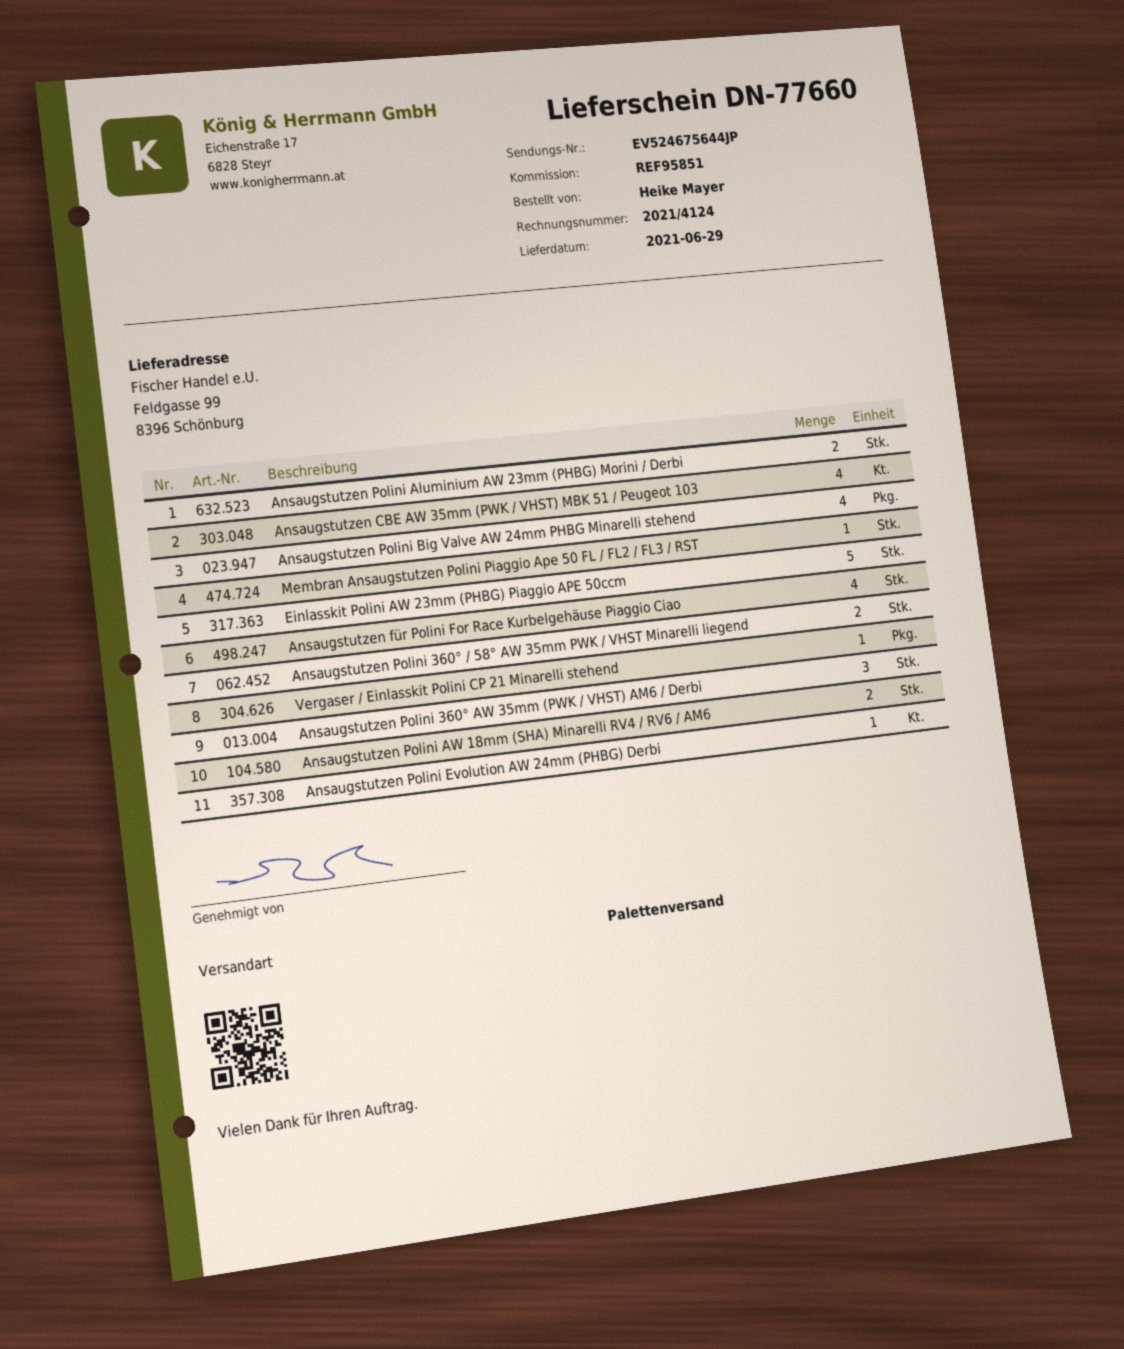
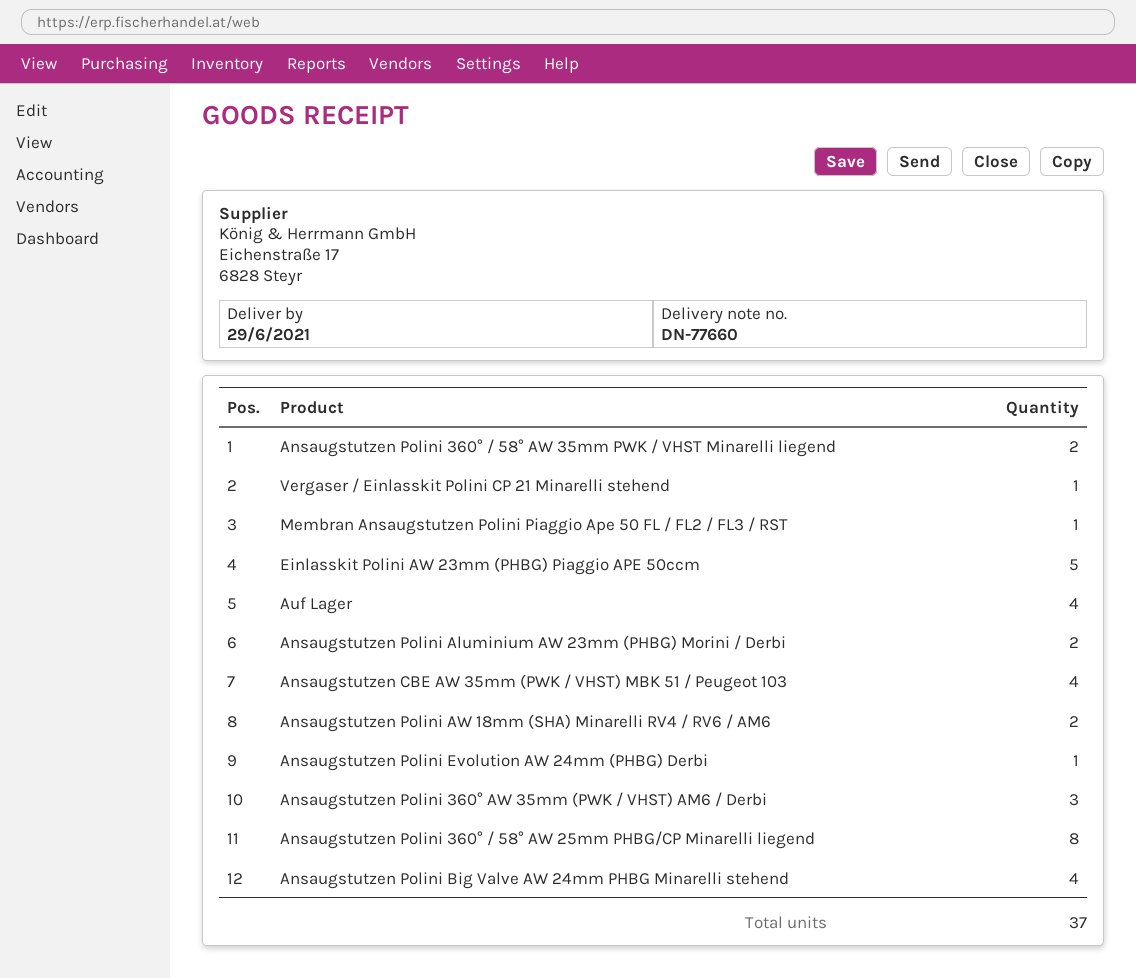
Ansaugstutzen für Polini For Race Kurbelgehäuse Piaggio Ciao: 4 -> none
Auf Lager: none -> 4
Ansaugstutzen Polini 360° / 58° AW 25mm PHBG/CP Minarelli liegend: none -> 8

